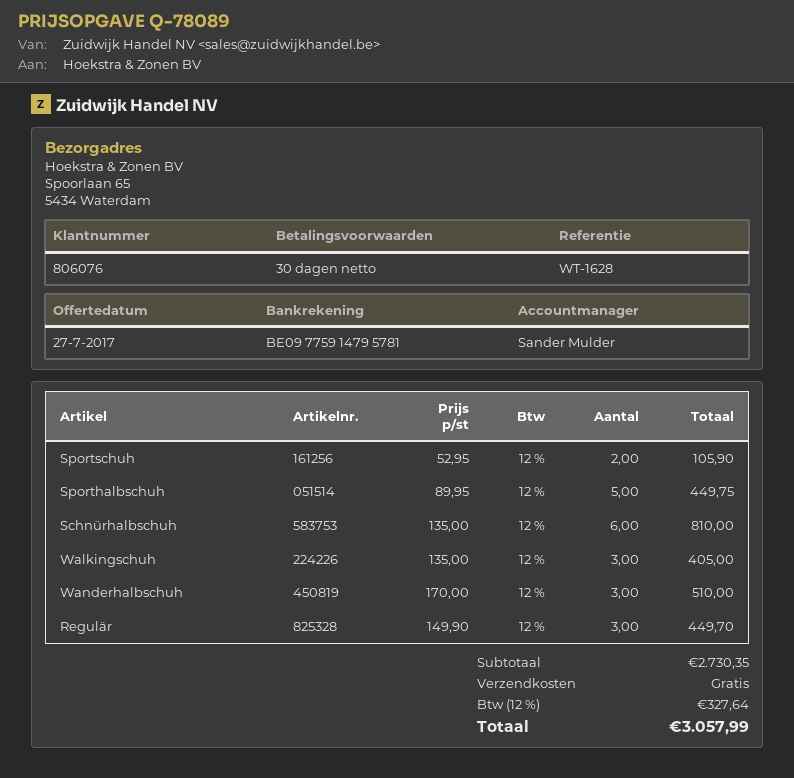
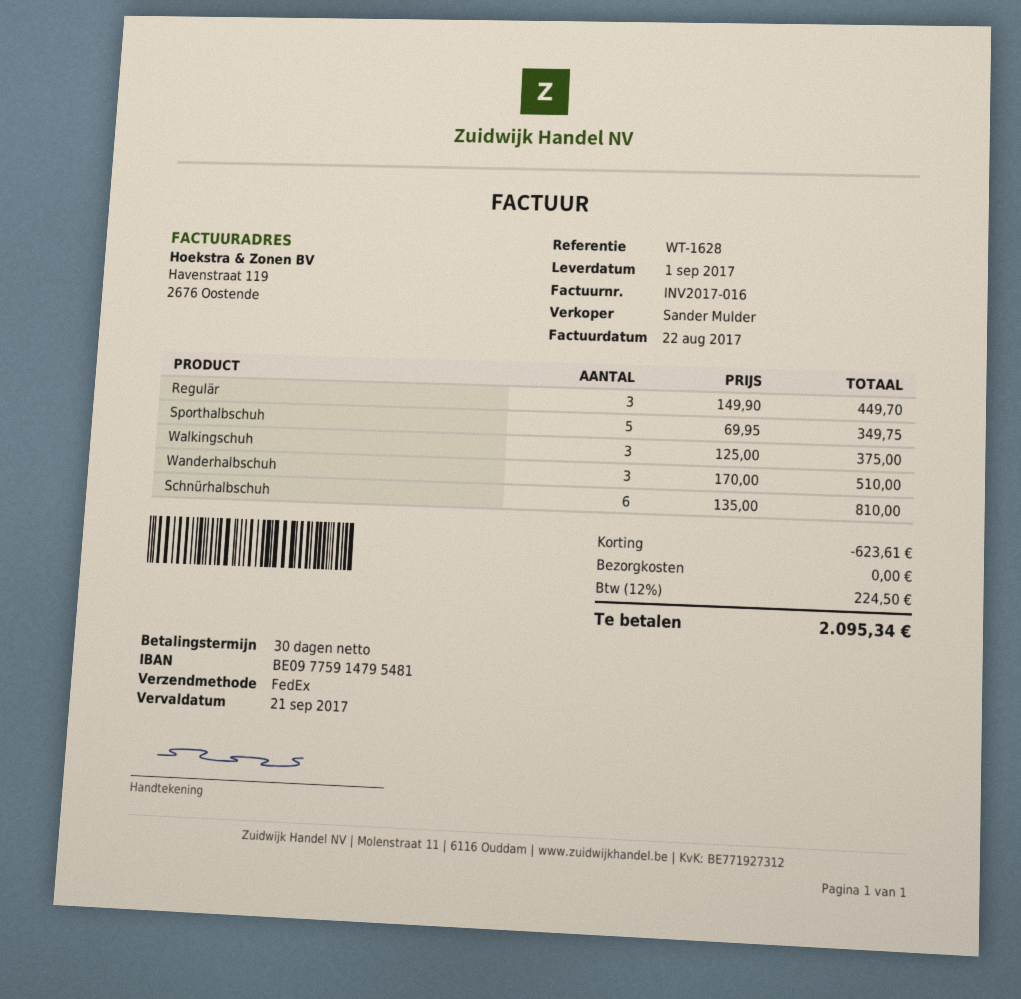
bank account: BE09775914795781 -> BE09775914795481
Sportschuh: 2 x 52.95 = 105.90 -> none
Sporthalbschuh: 5 x 89.95 = 449.75 -> 5 x 69.95 = 349.75
Walkingschuh: 3 x 135.00 = 405.00 -> 3 x 125.00 = 375.00
discount: none -> 623.61
tax: 12% = 327.64 -> 12% = 224.50
total: 3057.99 -> 2095.34

